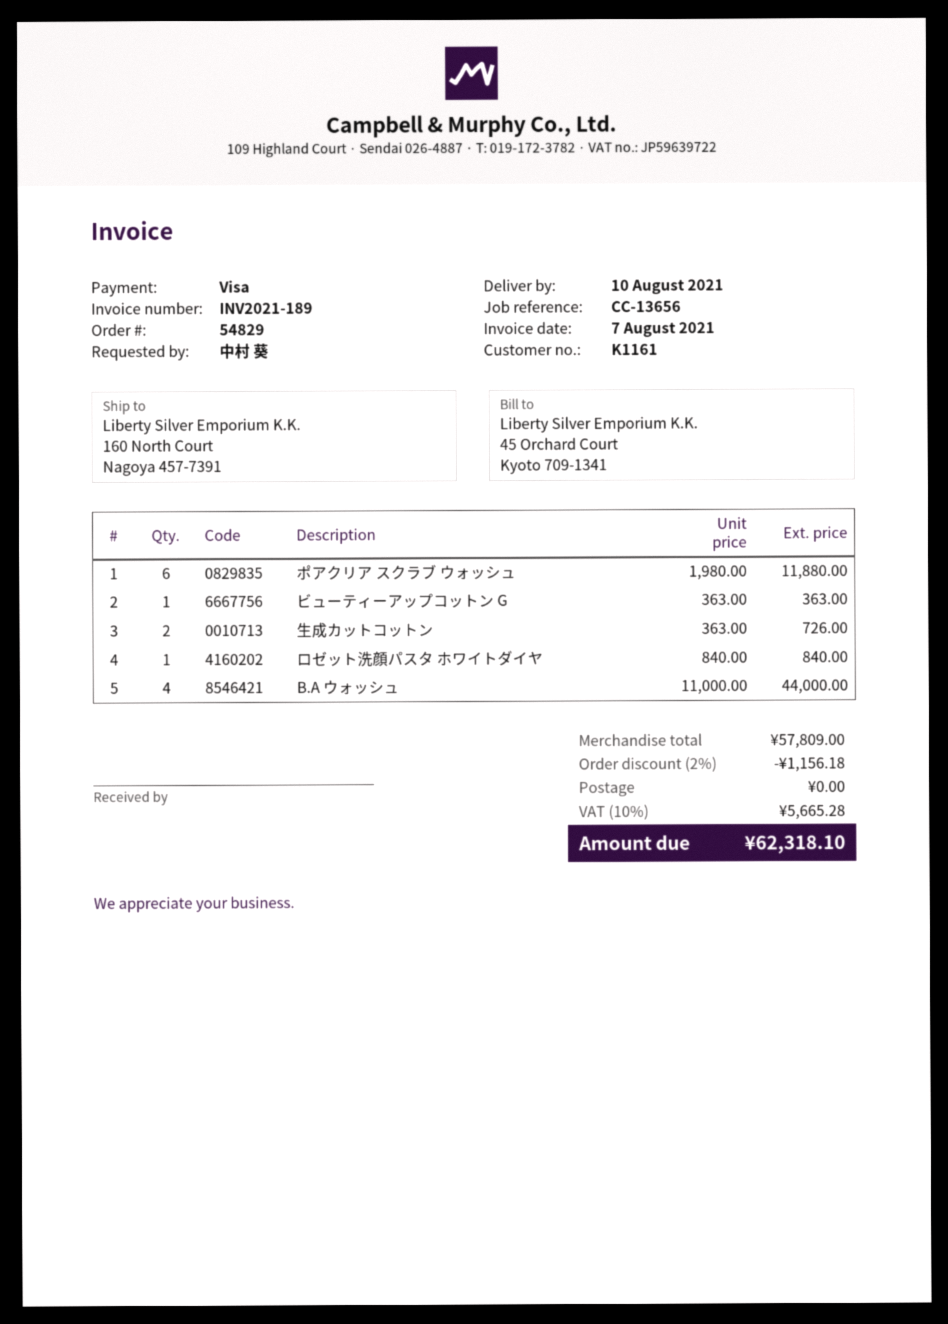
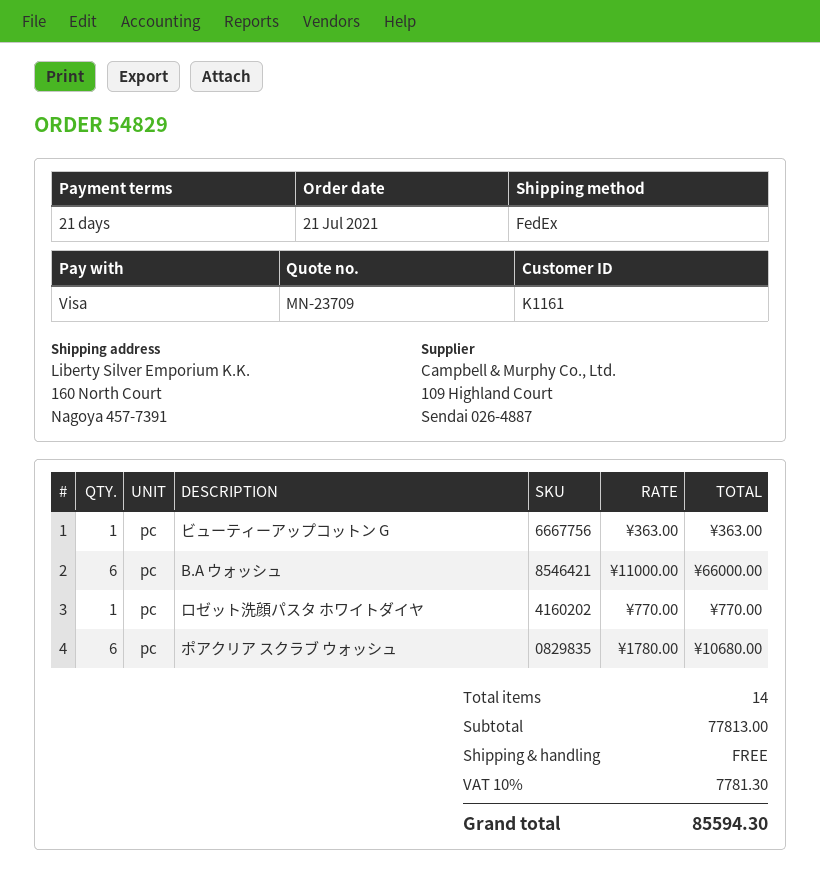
ポアクリア スクラブ ウォッシュ: 6 x 1980.00 = 11880.00 -> 6 x 1780.00 = 10680.00
生成カットコットン: 2 x 363.00 = 726.00 -> none
ロゼット洗顔パスタ ホワイトダイヤ: 1 x 840.00 = 840.00 -> 1 x 770.00 = 770.00
B.A ウォッシュ: 4 x 11000.00 = 44000.00 -> 6 x 11000.00 = 66000.00
subtotal: 57809.00 -> 77813.00
discount: 2% = 1156.18 -> none
tax: 10% = 5665.28 -> 10% = 7781.30
total: 62318.10 -> 85594.30

